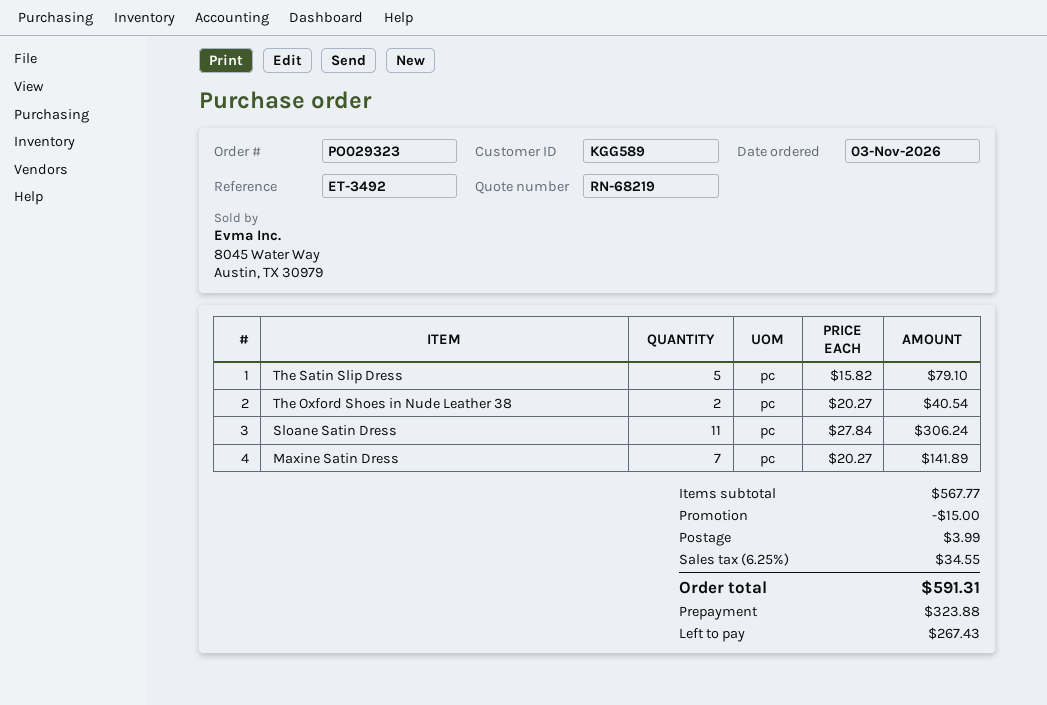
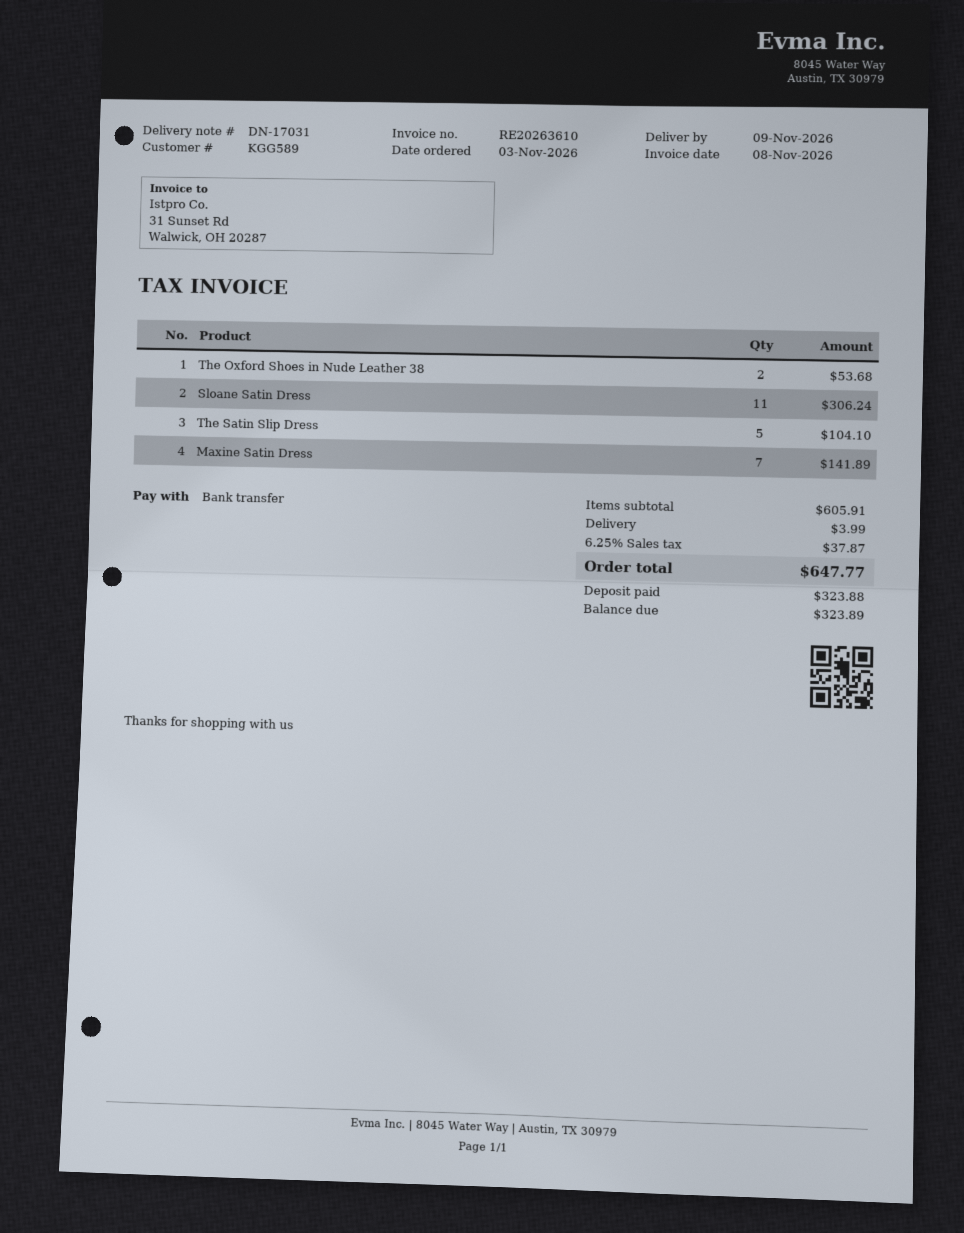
The Satin Slip Dress: 5 for 79.10 -> 5 for 104.10
The Oxford Shoes in Nude Leather 38: 2 for 40.54 -> 2 for 53.68
subtotal: 567.77 -> 605.91
discount: 15.00 -> none
tax: 6.25% = 34.55 -> 6.25% = 37.87
total: 591.31 -> 647.77
balance: 267.43 -> 323.89

